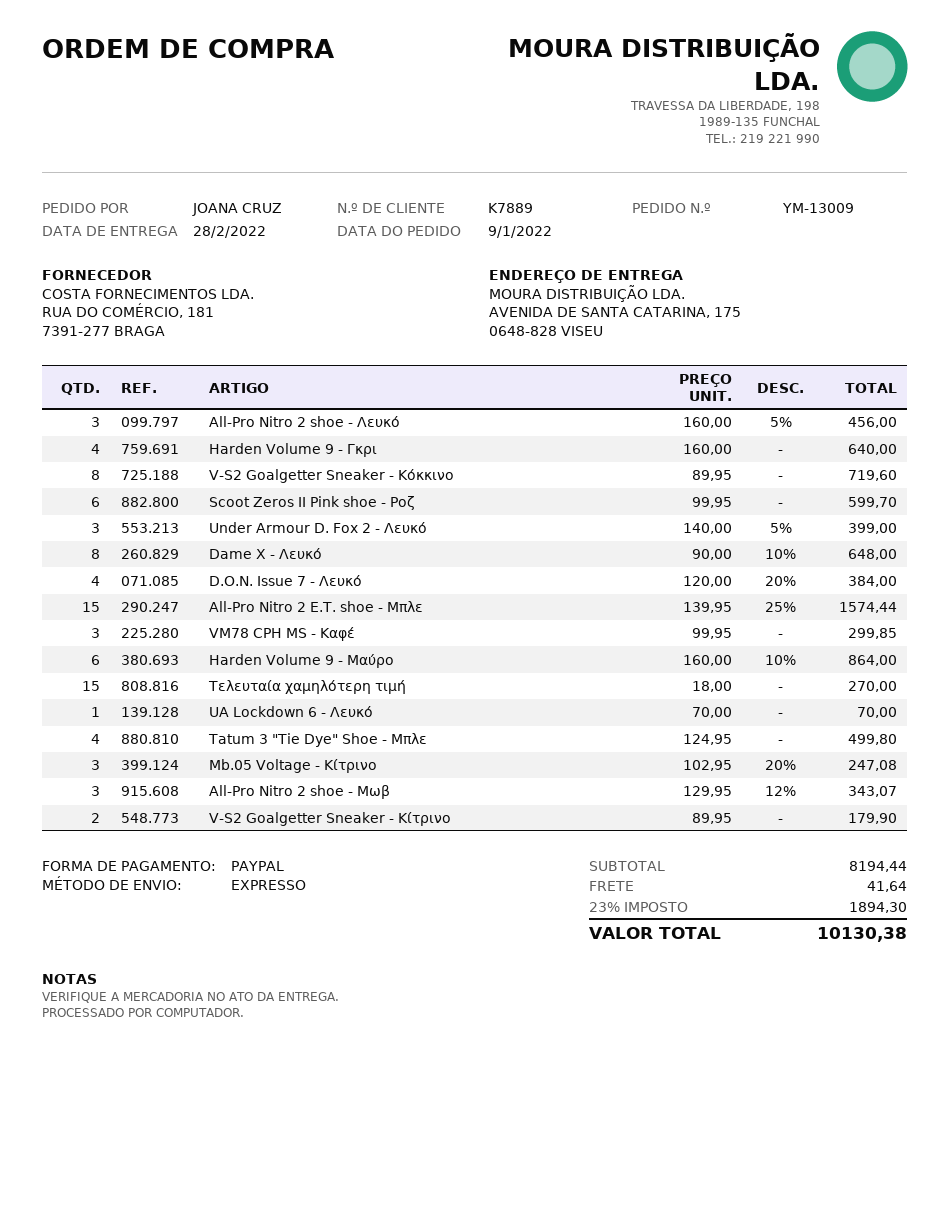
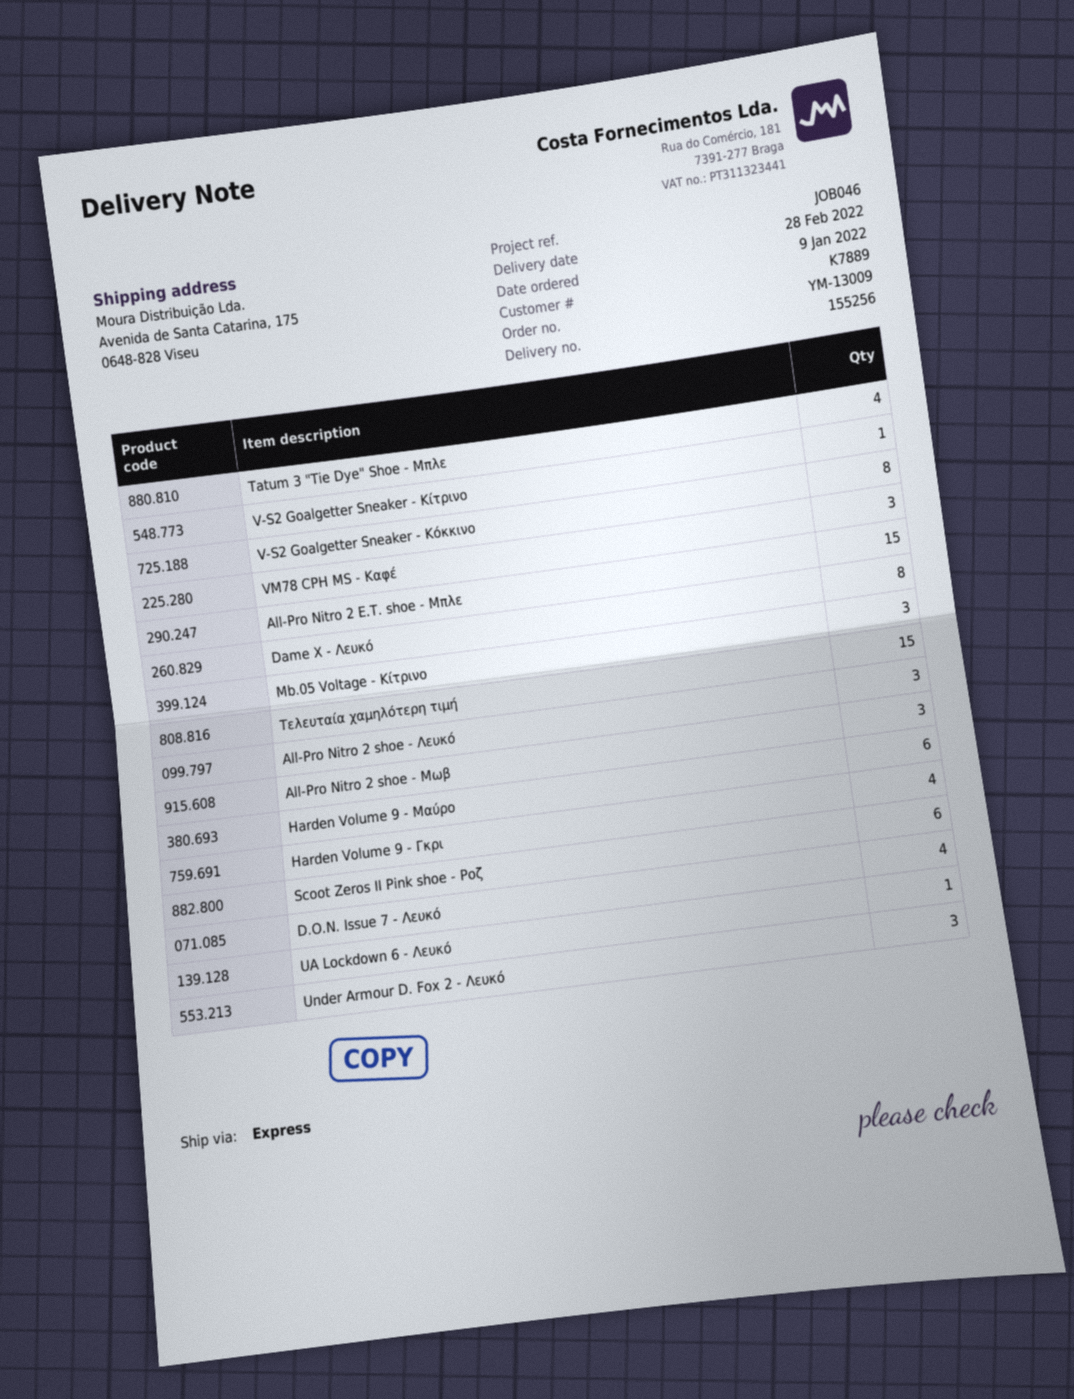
V-S2 Goalgetter Sneaker - Κίτρινο: 2 -> 1

